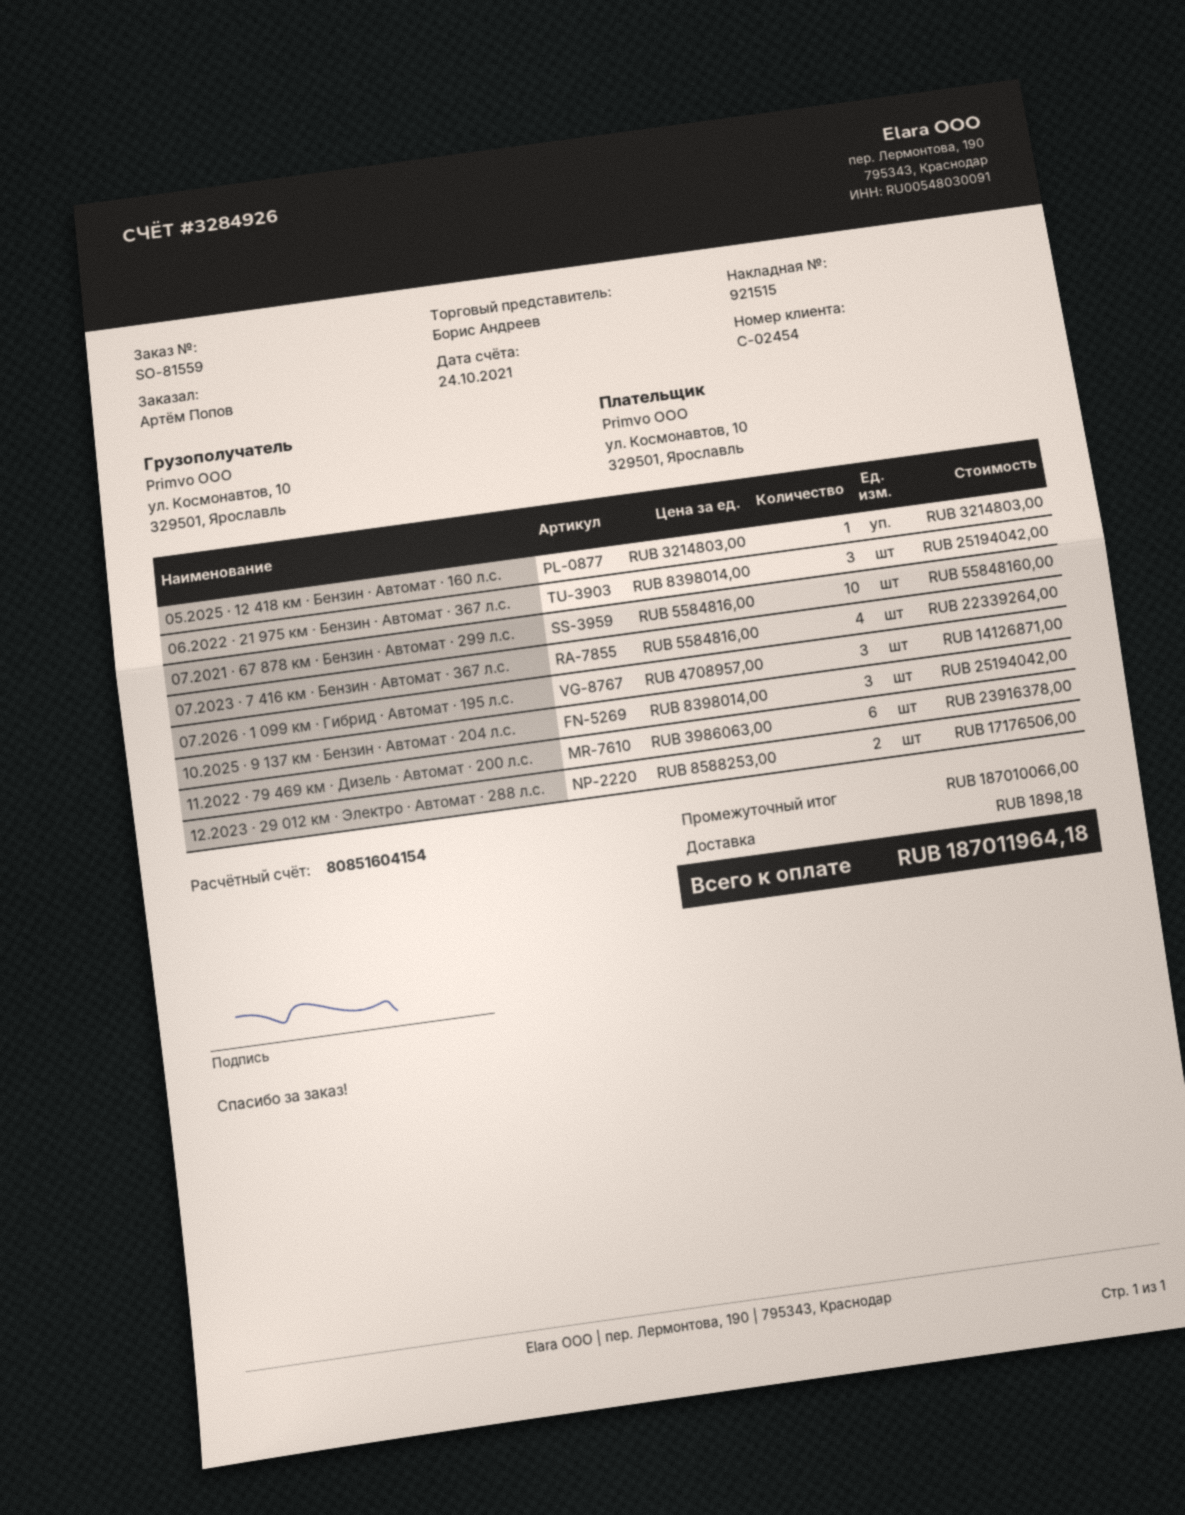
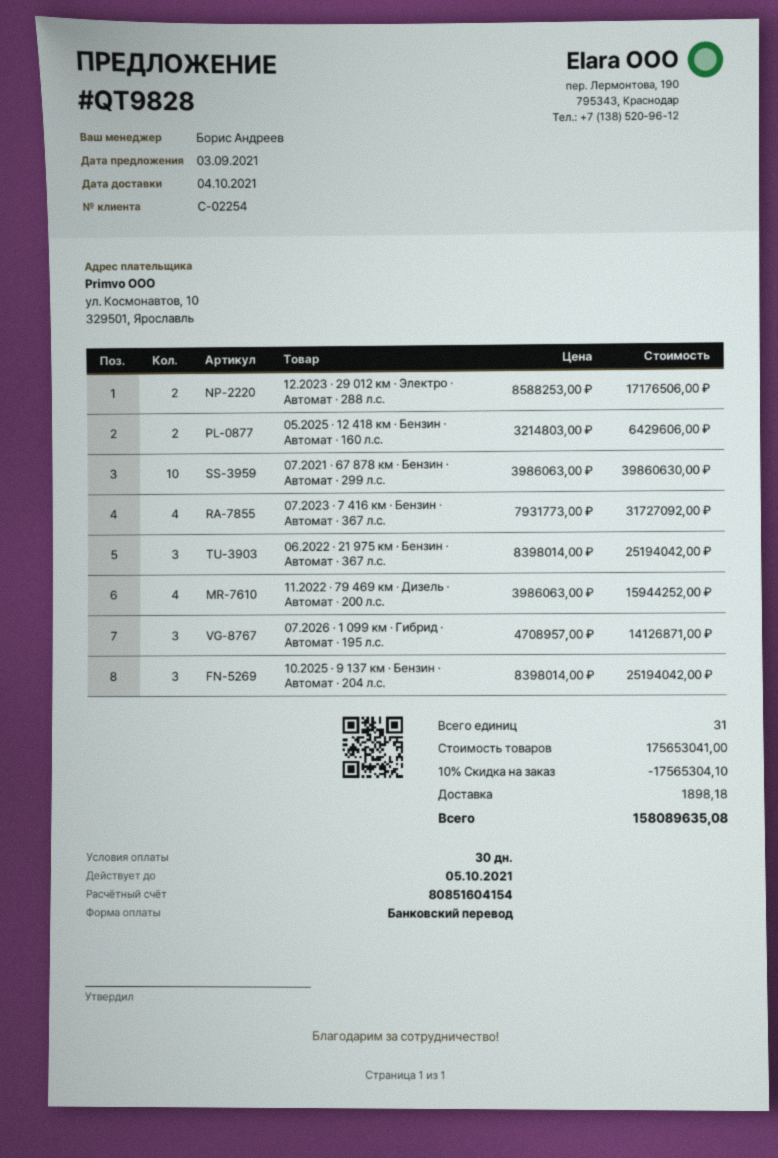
customer number: C-02454 -> C-02254
05.2025 · 12 418 км · Бензин · Автомат · 160 л.с.: 1 x 3214803.00 = 3214803.00 -> 2 x 3214803.00 = 6429606.00
07.2021 · 67 878 км · Бензин · Автомат · 299 л.с.: 10 x 5584816.00 = 55848160.00 -> 10 x 3986063.00 = 39860630.00
07.2023 · 7 416 км · Бензин · Автомат · 367 л.с.: 4 x 5584816.00 = 22339264.00 -> 4 x 7931773.00 = 31727092.00
11.2022 · 79 469 км · Дизель · Автомат · 200 л.с.: 6 x 3986063.00 = 23916378.00 -> 4 x 3986063.00 = 15944252.00
subtotal: 187010066.00 -> 175653041.00
discount: none -> 10% = 17565304.10
total: 187011964.18 -> 158089635.08

